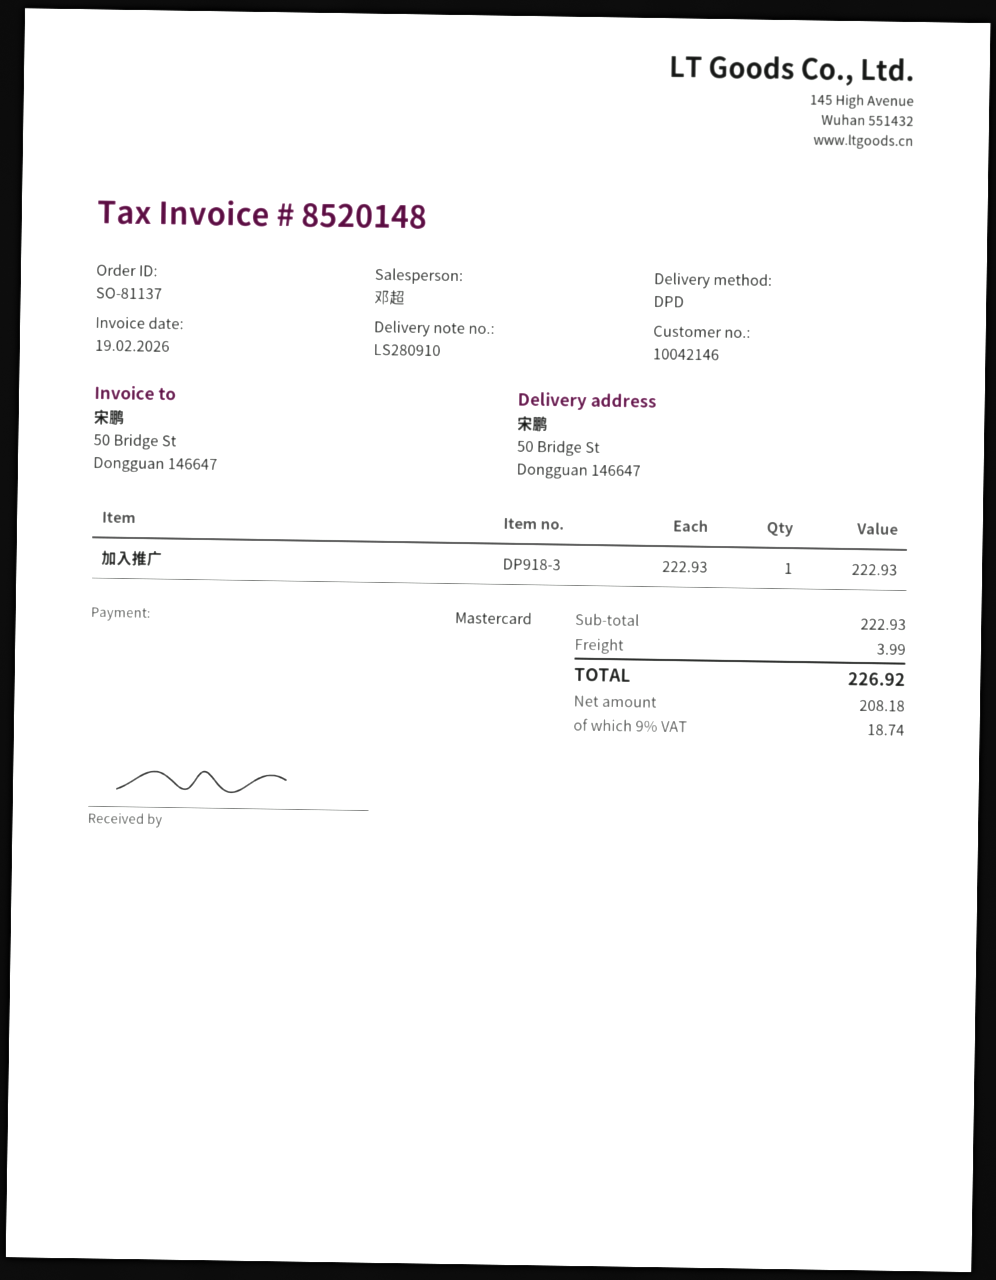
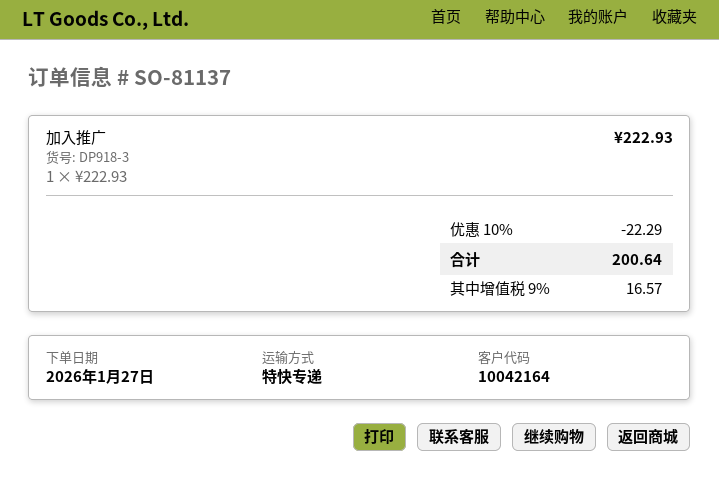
customer number: 10042146 -> 10042164
shipping method: DPD -> express
discount: none -> 10% = 22.29
shipping: 3.99 -> none
tax: 9% = 18.74 -> 9% = 16.57
total: 226.92 -> 200.64

